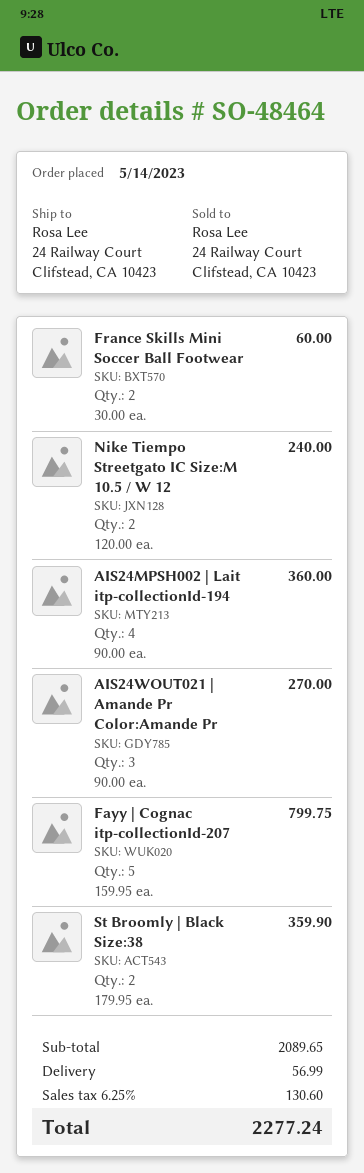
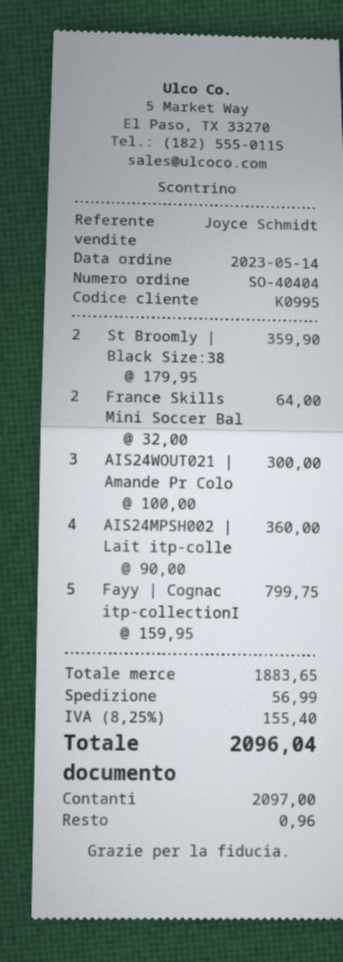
order number: SO-48464 -> SO-40404
France Skills Mini Soccer Ball Footwear: 2 x 30.00 = 60.00 -> 2 x 32.00 = 64.00
Nike Tiempo Streetgato IC Size:M 10.5 / W 12: 2 x 120.00 = 240.00 -> none
AIS24WOUT021 | Amande Pr Color:Amande Pr: 3 x 90.00 = 270.00 -> 3 x 100.00 = 300.00
subtotal: 2089.65 -> 1883.65
tax: 6.25% = 130.60 -> 8.25% = 155.40
total: 2277.24 -> 2096.04

